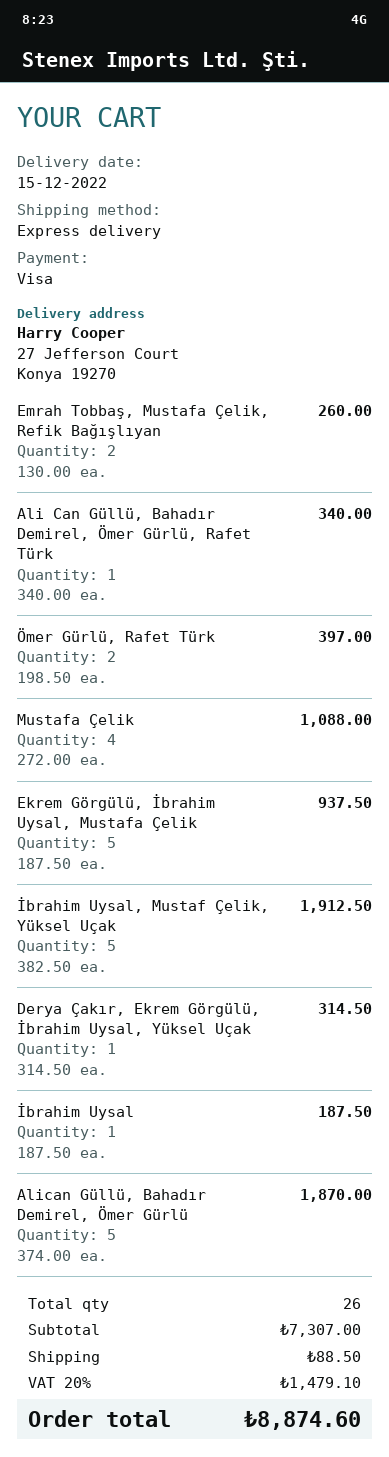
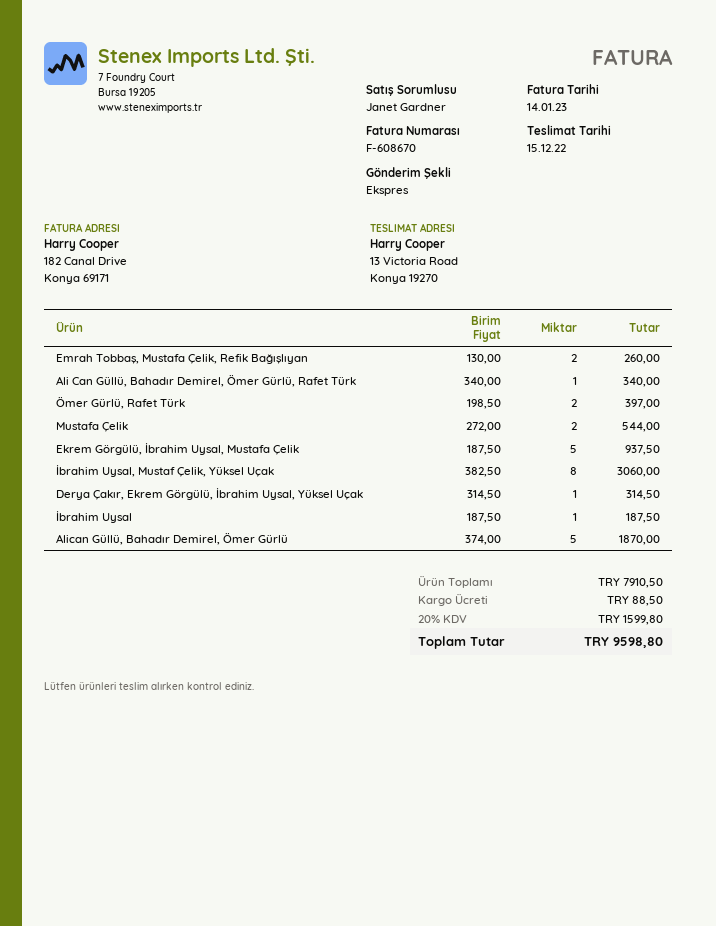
ship to: 27 Jefferson Court, Konya 19270 -> 13 Victoria Road, Konya 19270
Mustafa Çelik: 4 x 272.00 = 1088.00 -> 2 x 272.00 = 544.00
İbrahim Uysal, Mustaf Çelik, Yüksel Uçak: 5 x 382.50 = 1912.50 -> 8 x 382.50 = 3060.00
subtotal: 7307.00 -> 7910.50
tax: 20% = 1479.10 -> 20% = 1599.80
total: 8874.60 -> 9598.80

